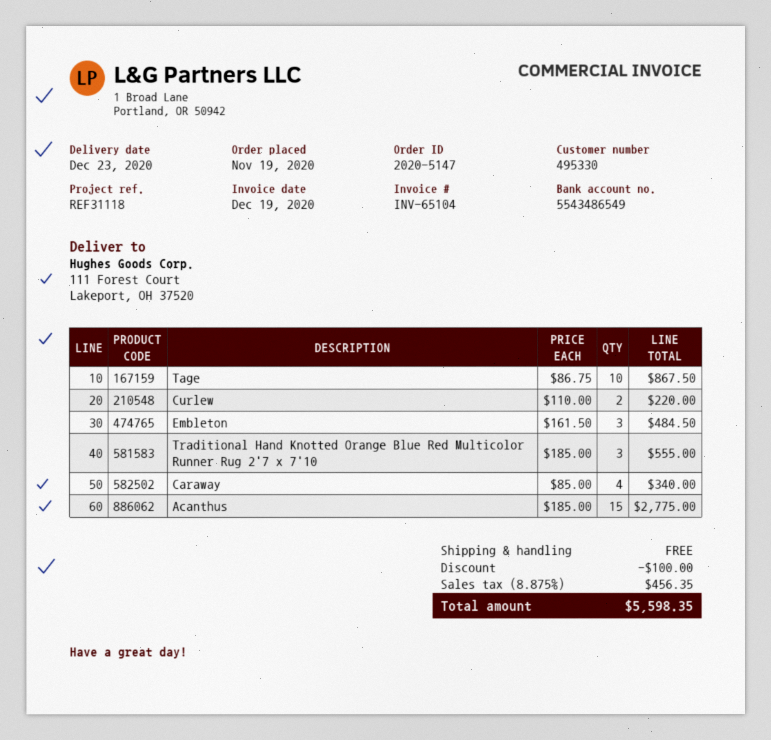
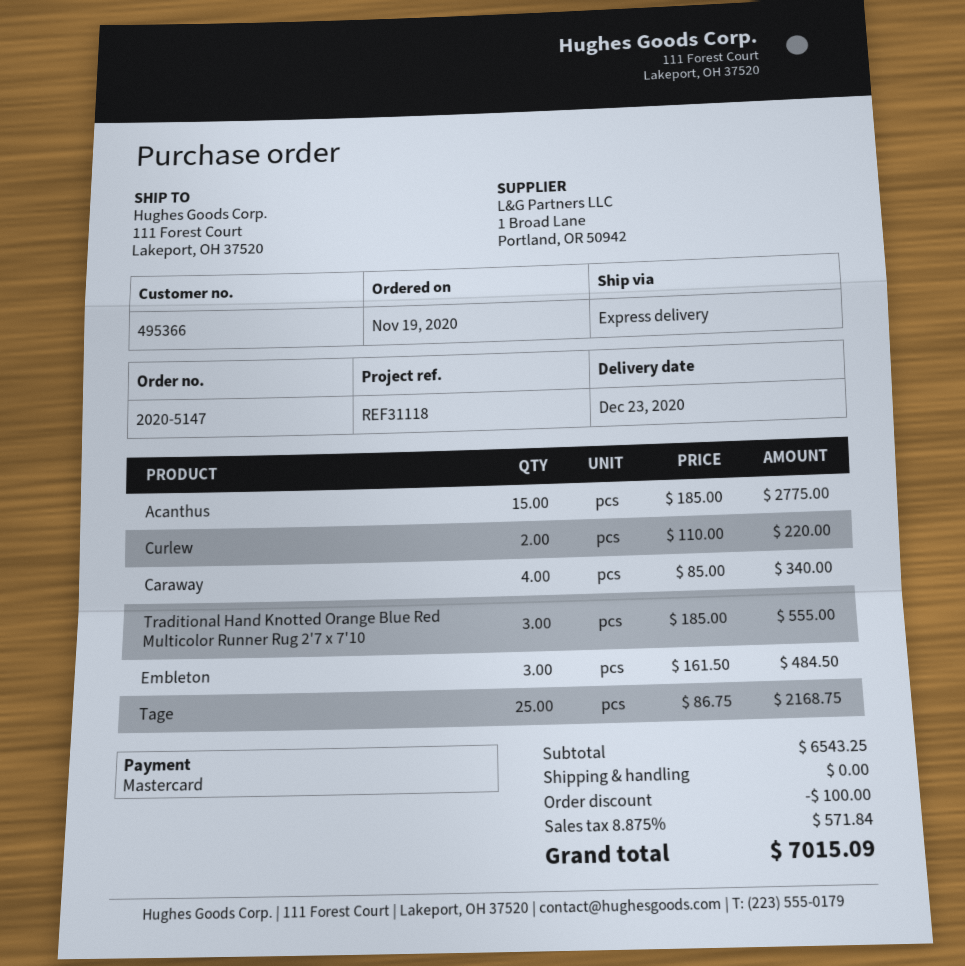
customer number: 495330 -> 495366
Tage: 10 x 86.75 = 867.50 -> 25 x 86.75 = 2168.75
tax: 8.875% = 456.35 -> 8.875% = 571.84
total: 5598.35 -> 7015.09

